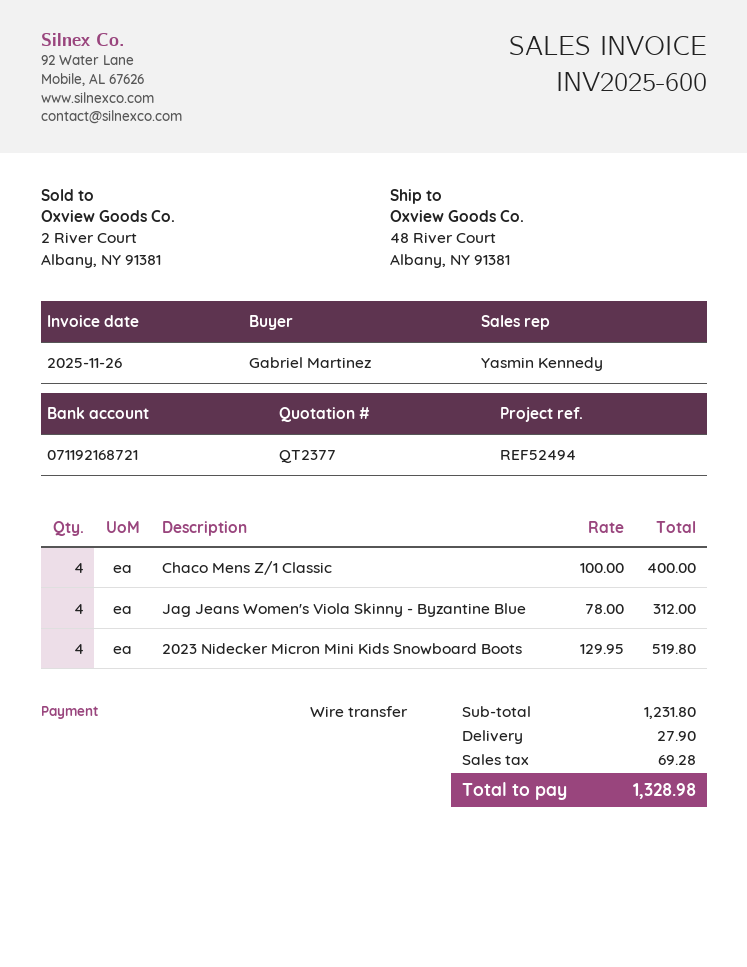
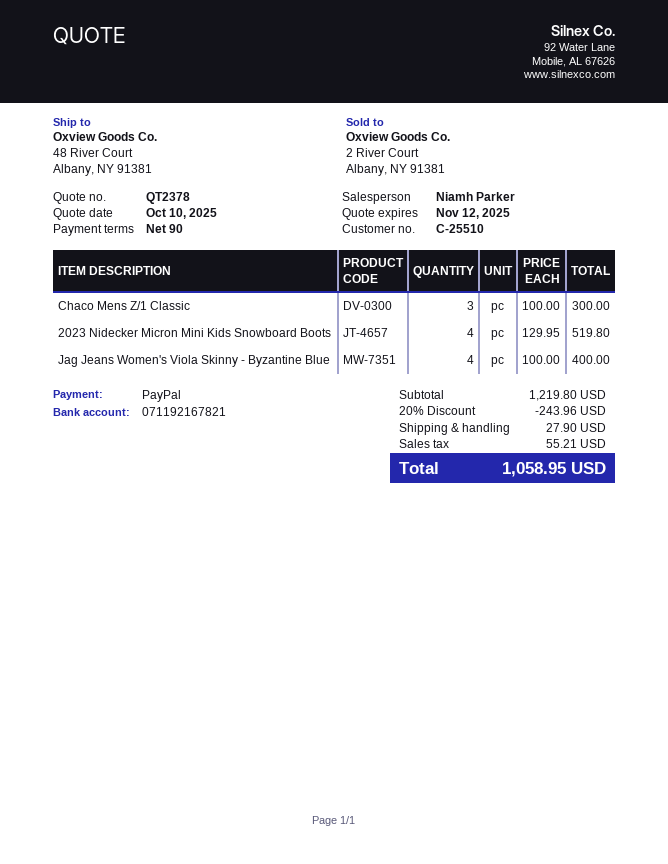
quote number: QT2377 -> QT2378
sales rep: Yasmin Kennedy -> Niamh Parker
payment method: bank transfer -> PayPal
bank account: 071192168721 -> 071192167821
Chaco Mens Z/1 Classic: 4 x 100.00 = 400.00 -> 3 x 100.00 = 300.00
Jag Jeans Women's Viola Skinny - Byzantine Blue: 4 x 78.00 = 312.00 -> 4 x 100.00 = 400.00
subtotal: 1231.80 -> 1219.80
discount: none -> 20% = 243.96
tax: 69.28 -> 55.21
total: 1328.98 -> 1058.95

